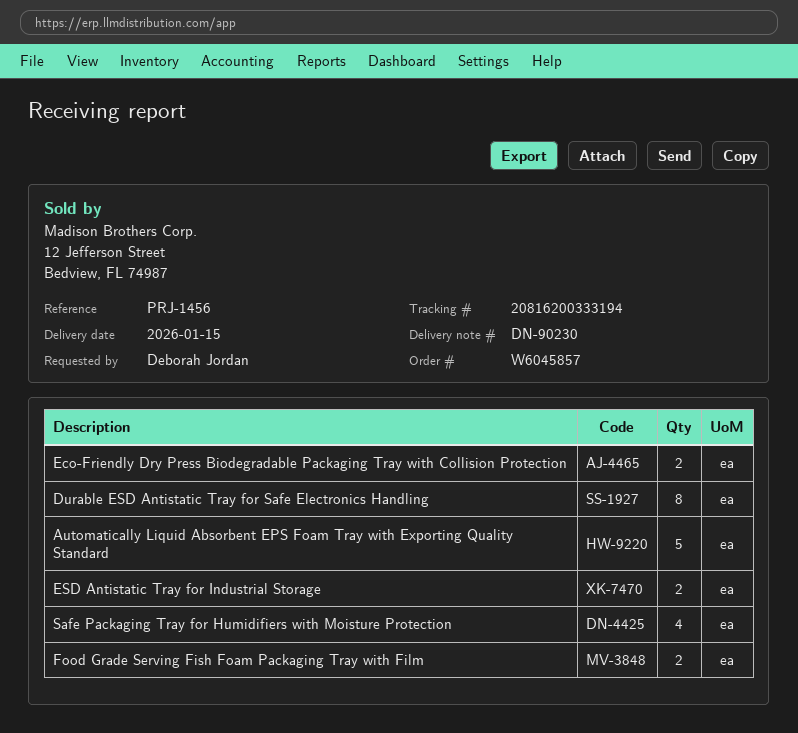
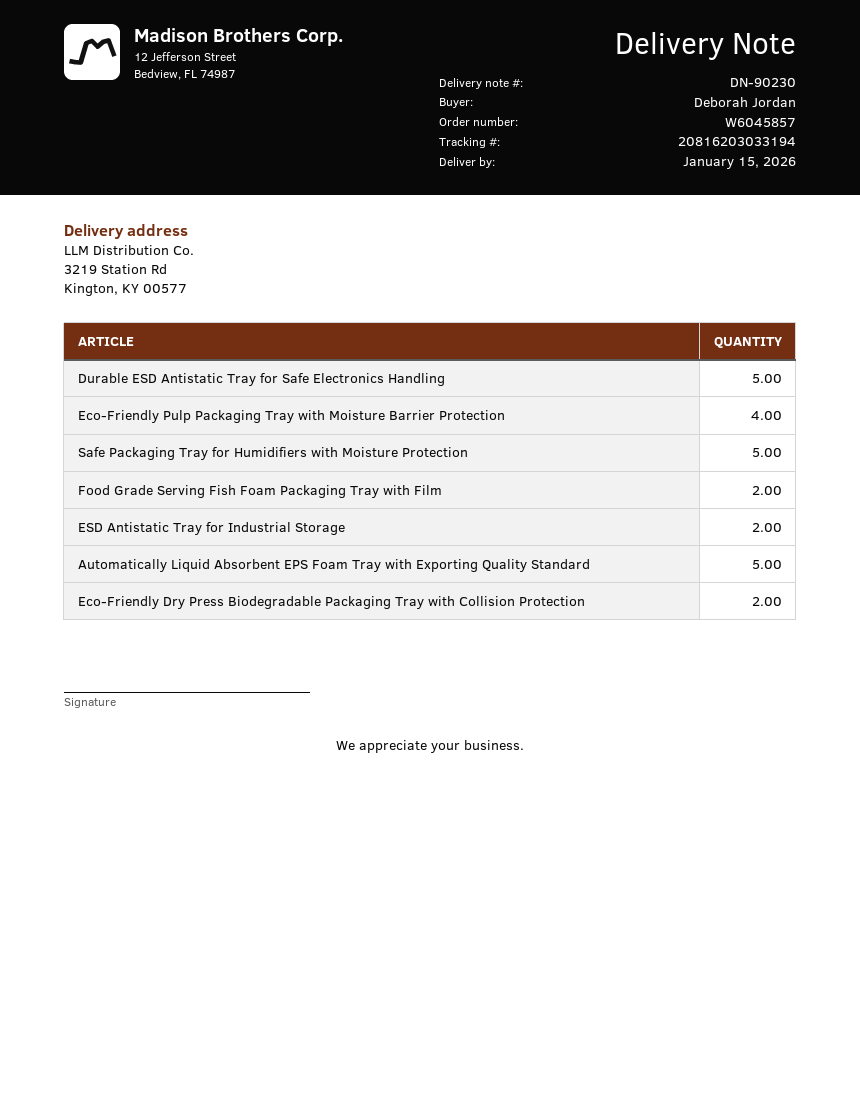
tracking number: 20816200333194 -> 20816203033194
Durable ESD Antistatic Tray for Safe Electronics Handling: 8 -> 5
Safe Packaging Tray for Humidifiers with Moisture Protection: 4 -> 5
Eco-Friendly Pulp Packaging Tray with Moisture Barrier Protection: none -> 4

